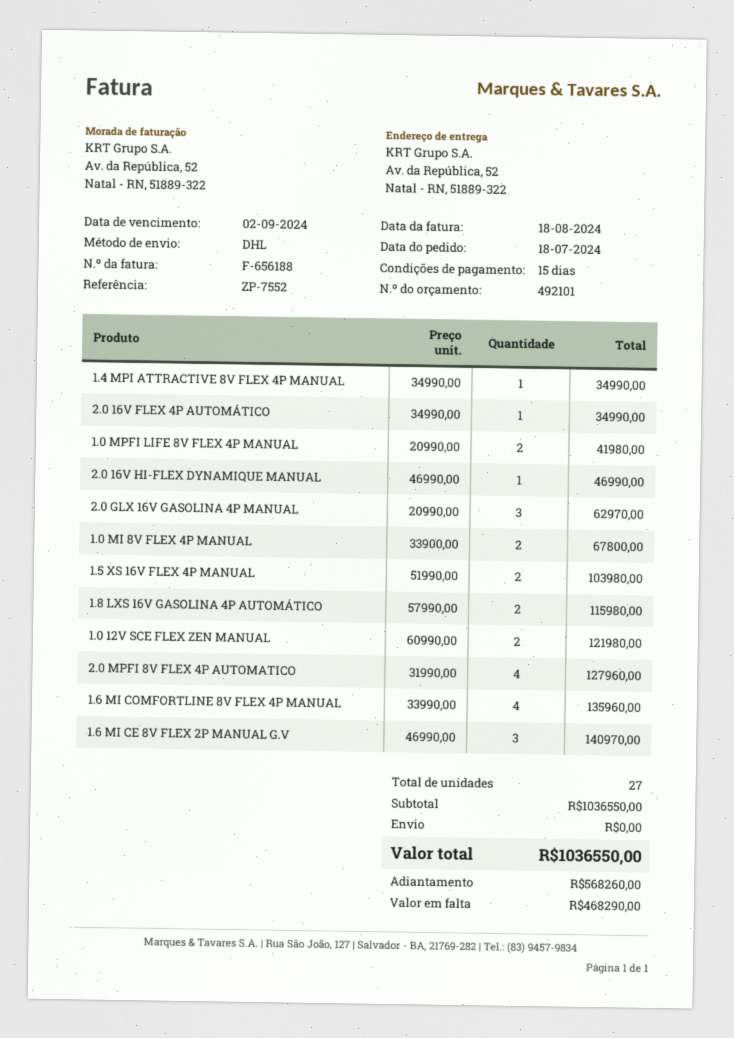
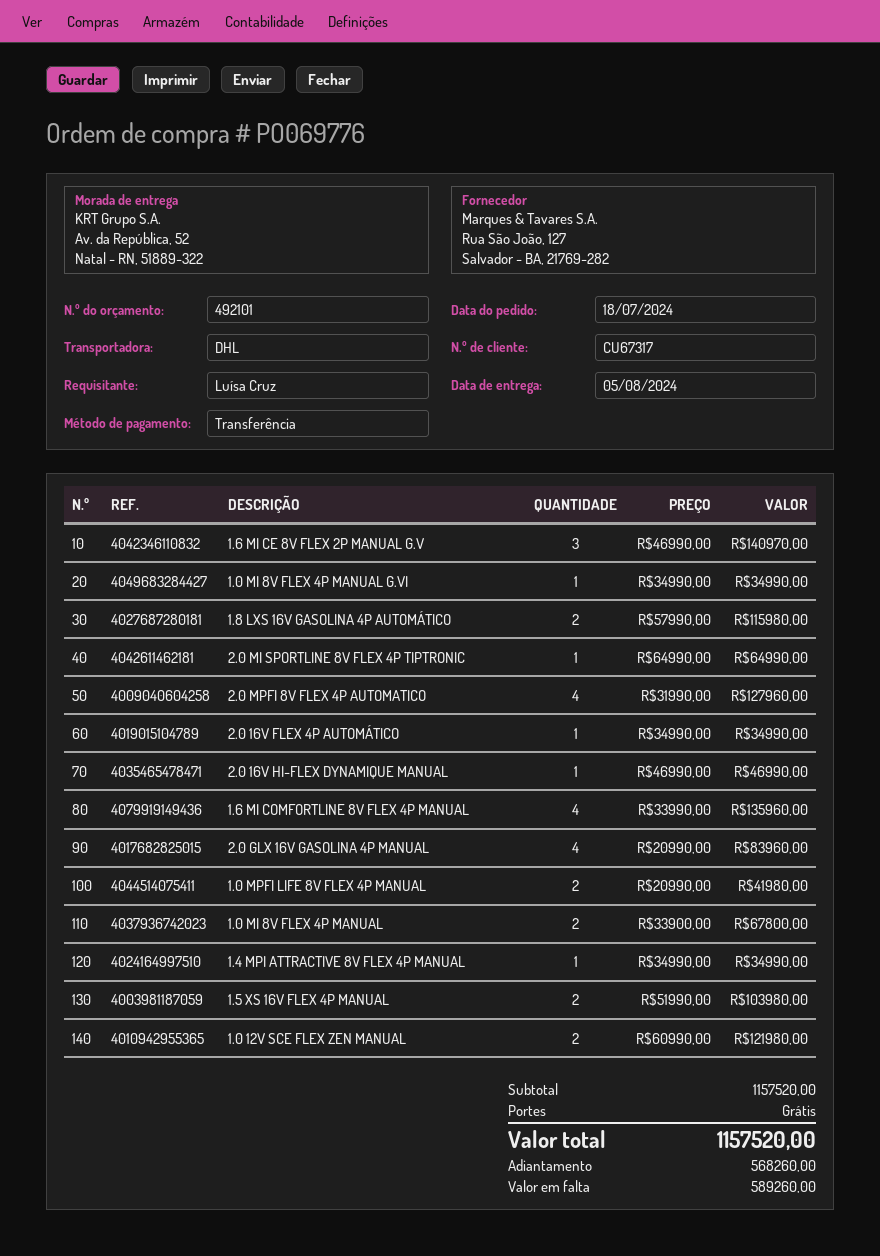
2.0 GLX 16V GASOLINA 4P MANUAL: 3 x 20990.00 = 62970.00 -> 4 x 20990.00 = 83960.00
1.0 MI 8V FLEX 4P MANUAL G.VI: none -> 1 x 34990.00 = 34990.00
2.0 MI SPORTLINE 8V FLEX 4P TIPTRONIC: none -> 1 x 64990.00 = 64990.00
subtotal: 1036550.00 -> 1157520.00
total: 1036550.00 -> 1157520.00
balance: 468290.00 -> 589260.00

